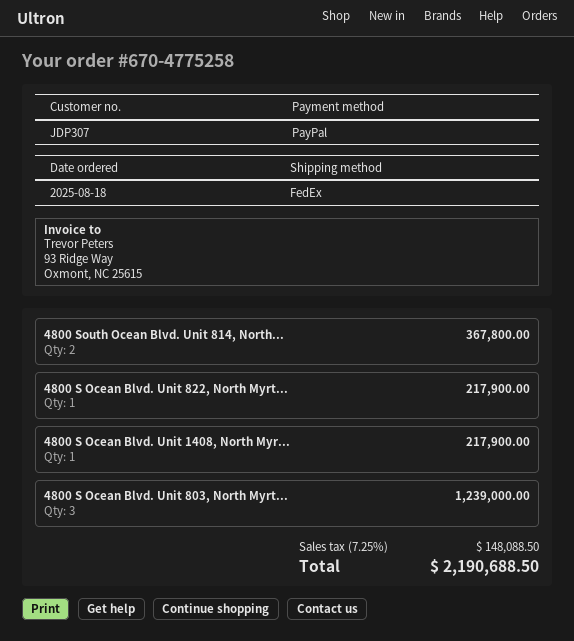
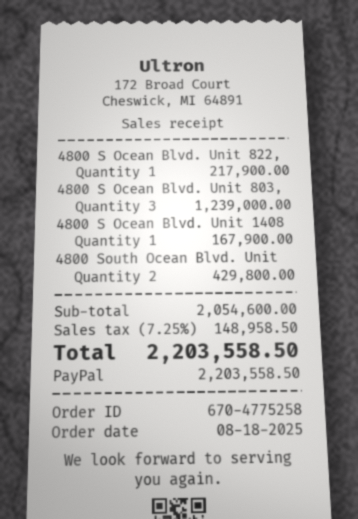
4800 South Ocean Blvd. Unit 814, North...: 2 for 367800.00 -> 2 for 429800.00
4800 S Ocean Blvd. Unit 1408, North Myr...: 1 for 217900.00 -> 1 for 167900.00
tax: 7.25% = 148088.50 -> 7.25% = 148958.50
total: 2190688.50 -> 2203558.50

